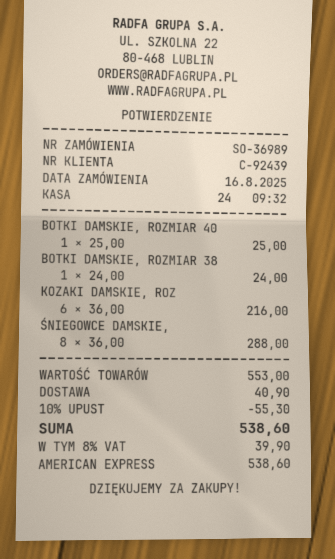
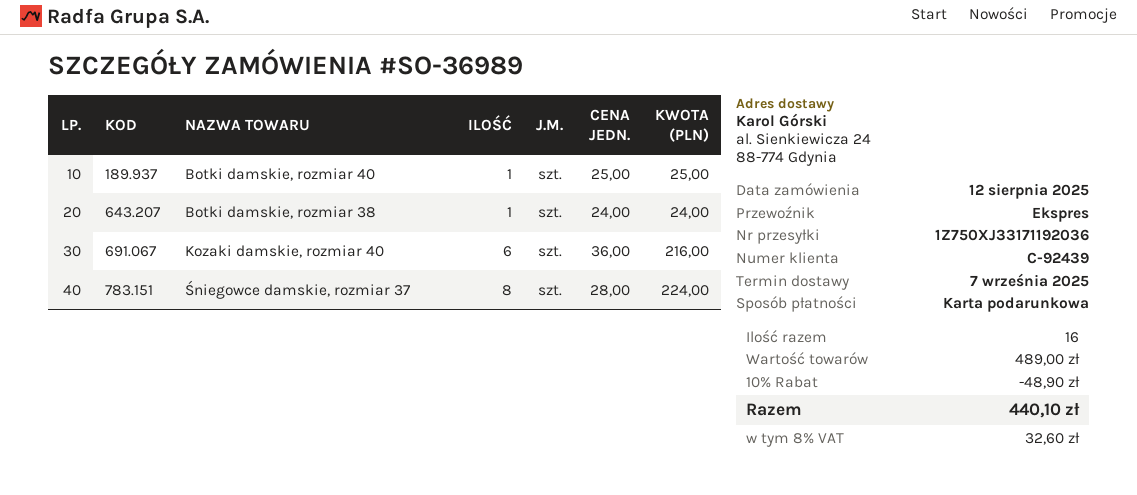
order date: 2025-08-16 -> 2025-08-12
payment method: American Express -> gift card
ŚNIEGOWCE DAMSKIE,: 8 x 36.00 = 288.00 -> 8 x 28.00 = 224.00
subtotal: 553.00 -> 489.00
discount: 10% = 55.30 -> 10% = 48.90
shipping: 40.90 -> none
tax: 8% = 39.90 -> 8% = 32.60
total: 538.60 -> 440.10

